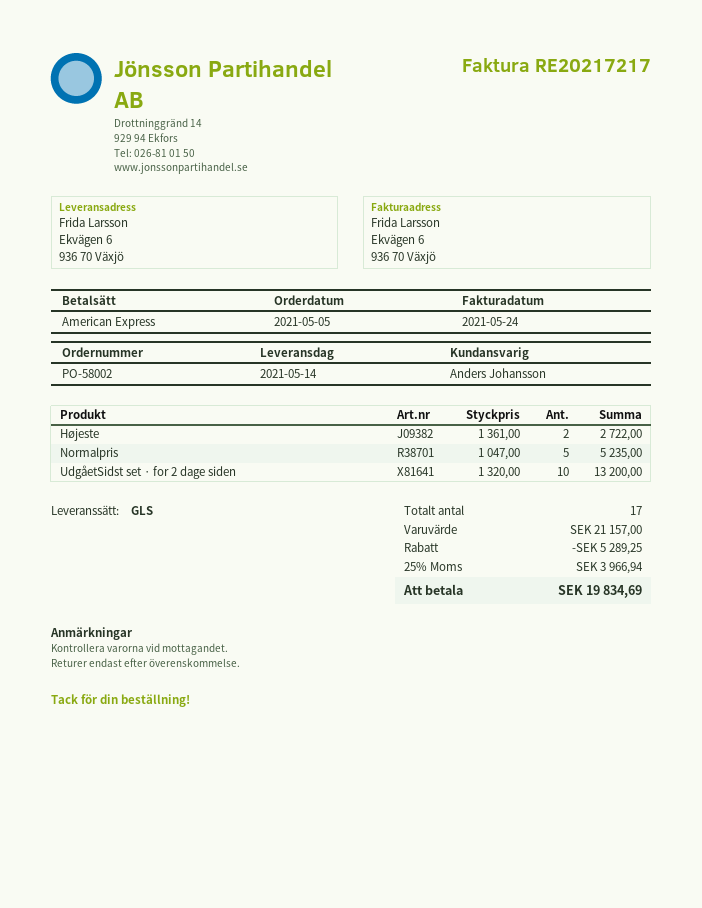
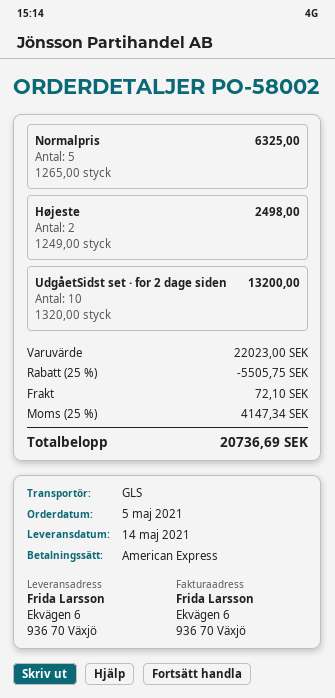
Højeste: 2 x 1361.00 = 2722.00 -> 2 x 1249.00 = 2498.00
Normalpris: 5 x 1047.00 = 5235.00 -> 5 x 1265.00 = 6325.00
subtotal: 21157.00 -> 22023.00
discount: 5289.25 -> 5505.75
shipping: none -> 72.10
tax: 25% = 3966.94 -> 25% = 4147.34
total: 19834.69 -> 20736.69

